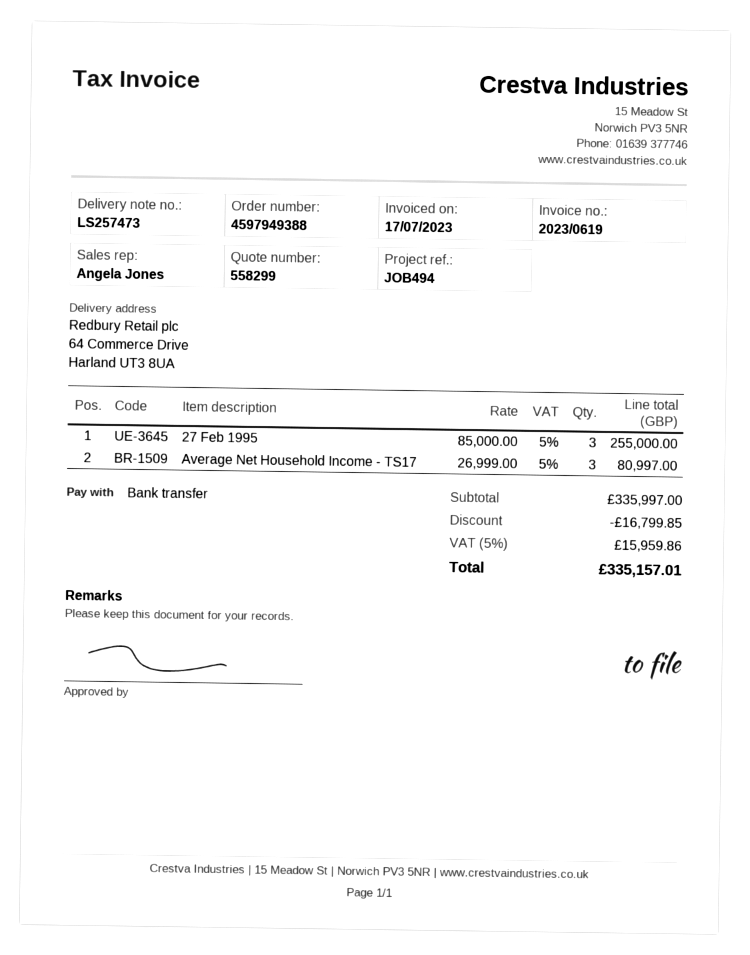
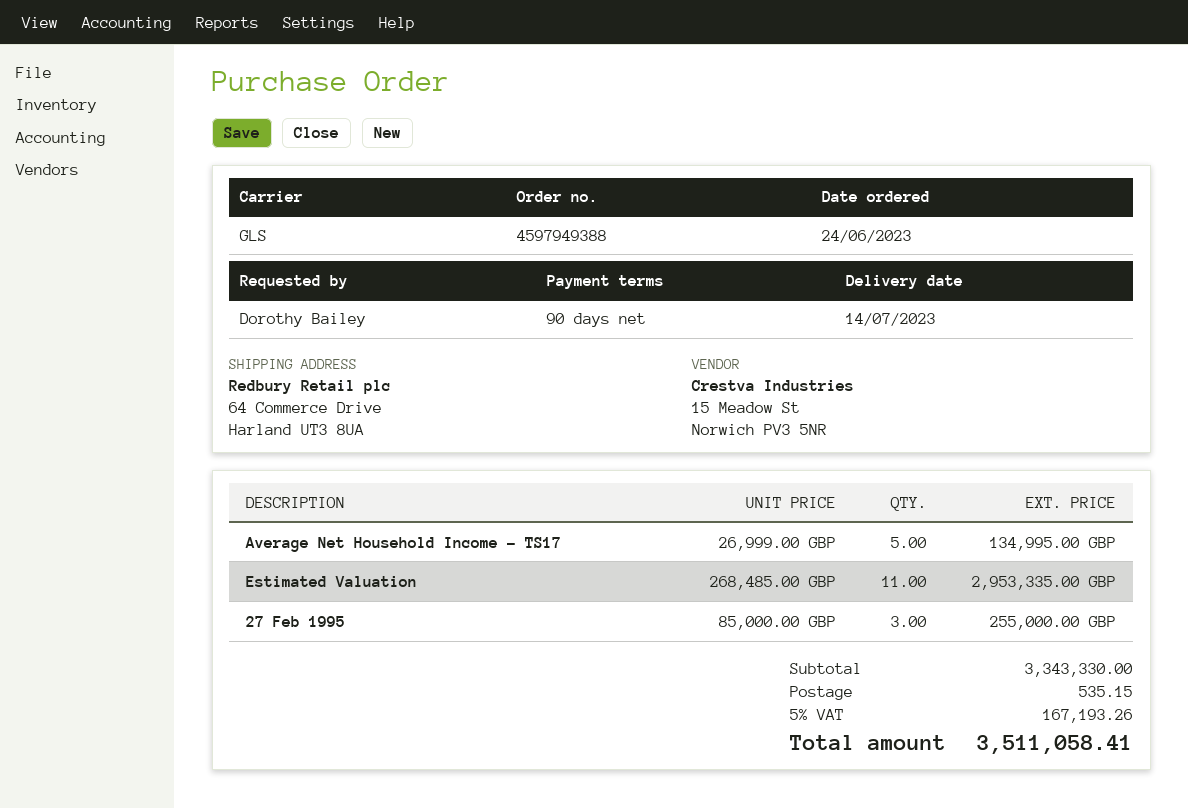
Average Net Household Income - TS17: 3 x 26999.00 = 80997.00 -> 5 x 26999.00 = 134995.00
Estimated Valuation: none -> 11 x 268485.00 = 2953335.00
subtotal: 335997.00 -> 3343330.00
discount: 16799.85 -> none
shipping: none -> 535.15
tax: 5% = 15959.86 -> 5% = 167193.26
total: 335157.01 -> 3511058.41

